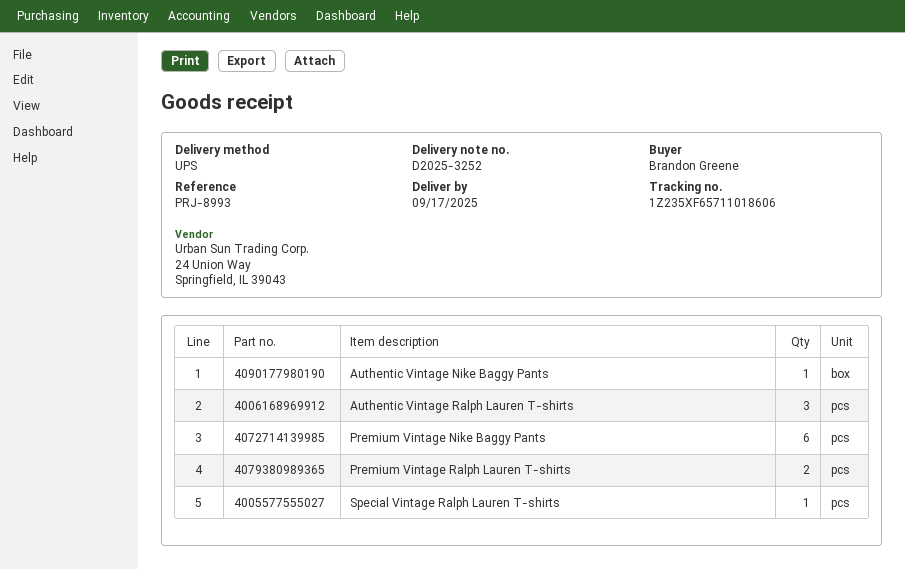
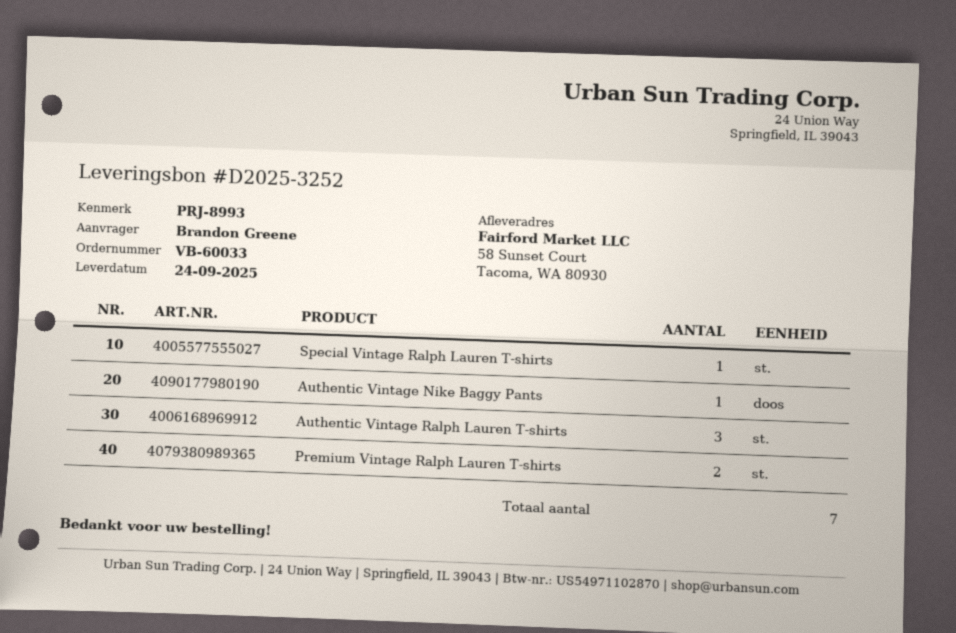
delivery date: 2025-09-17 -> 2025-09-24
Premium Vintage Nike Baggy Pants: 6 -> none

